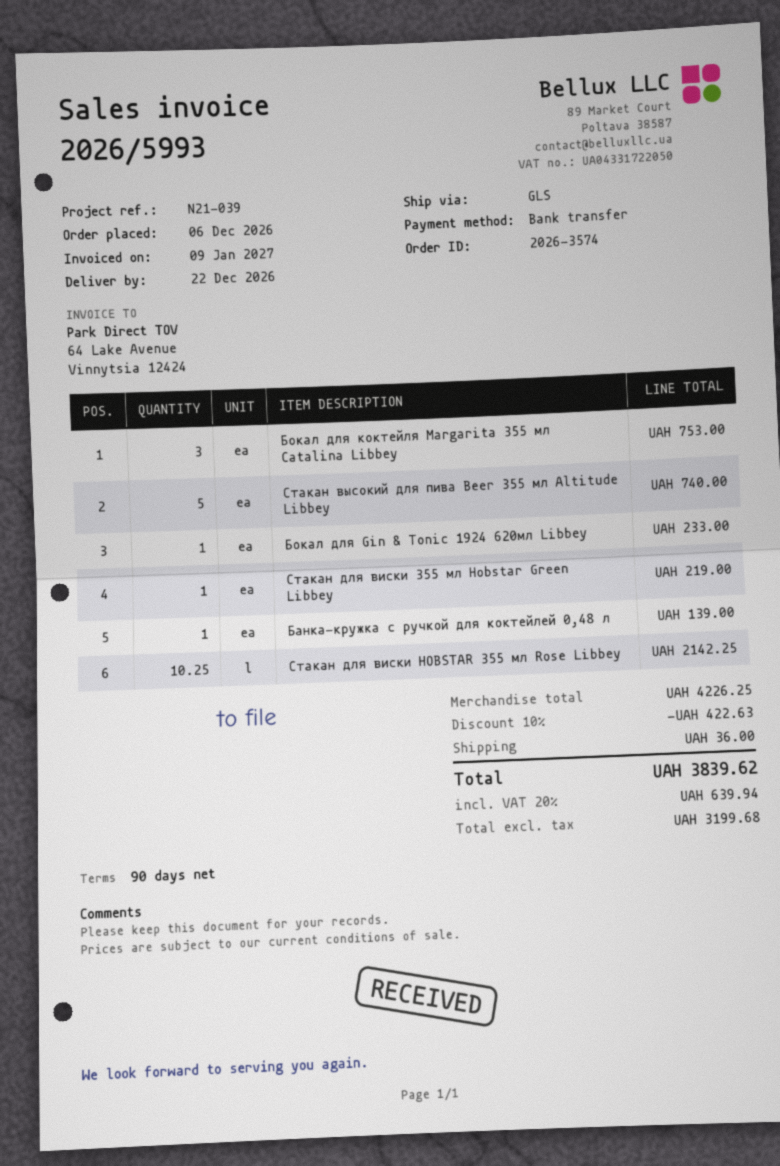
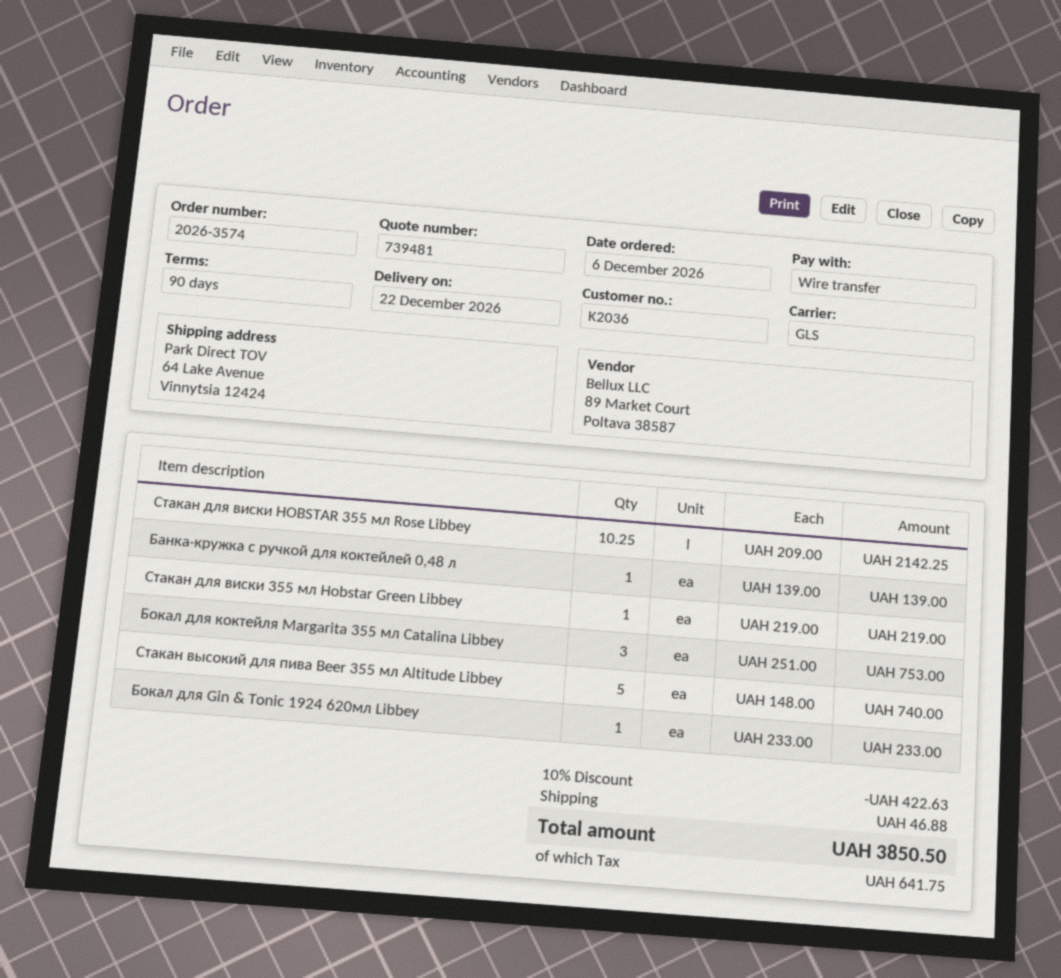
shipping: 36.00 -> 46.88
tax: 639.94 -> 641.75
total: 3839.62 -> 3850.50

